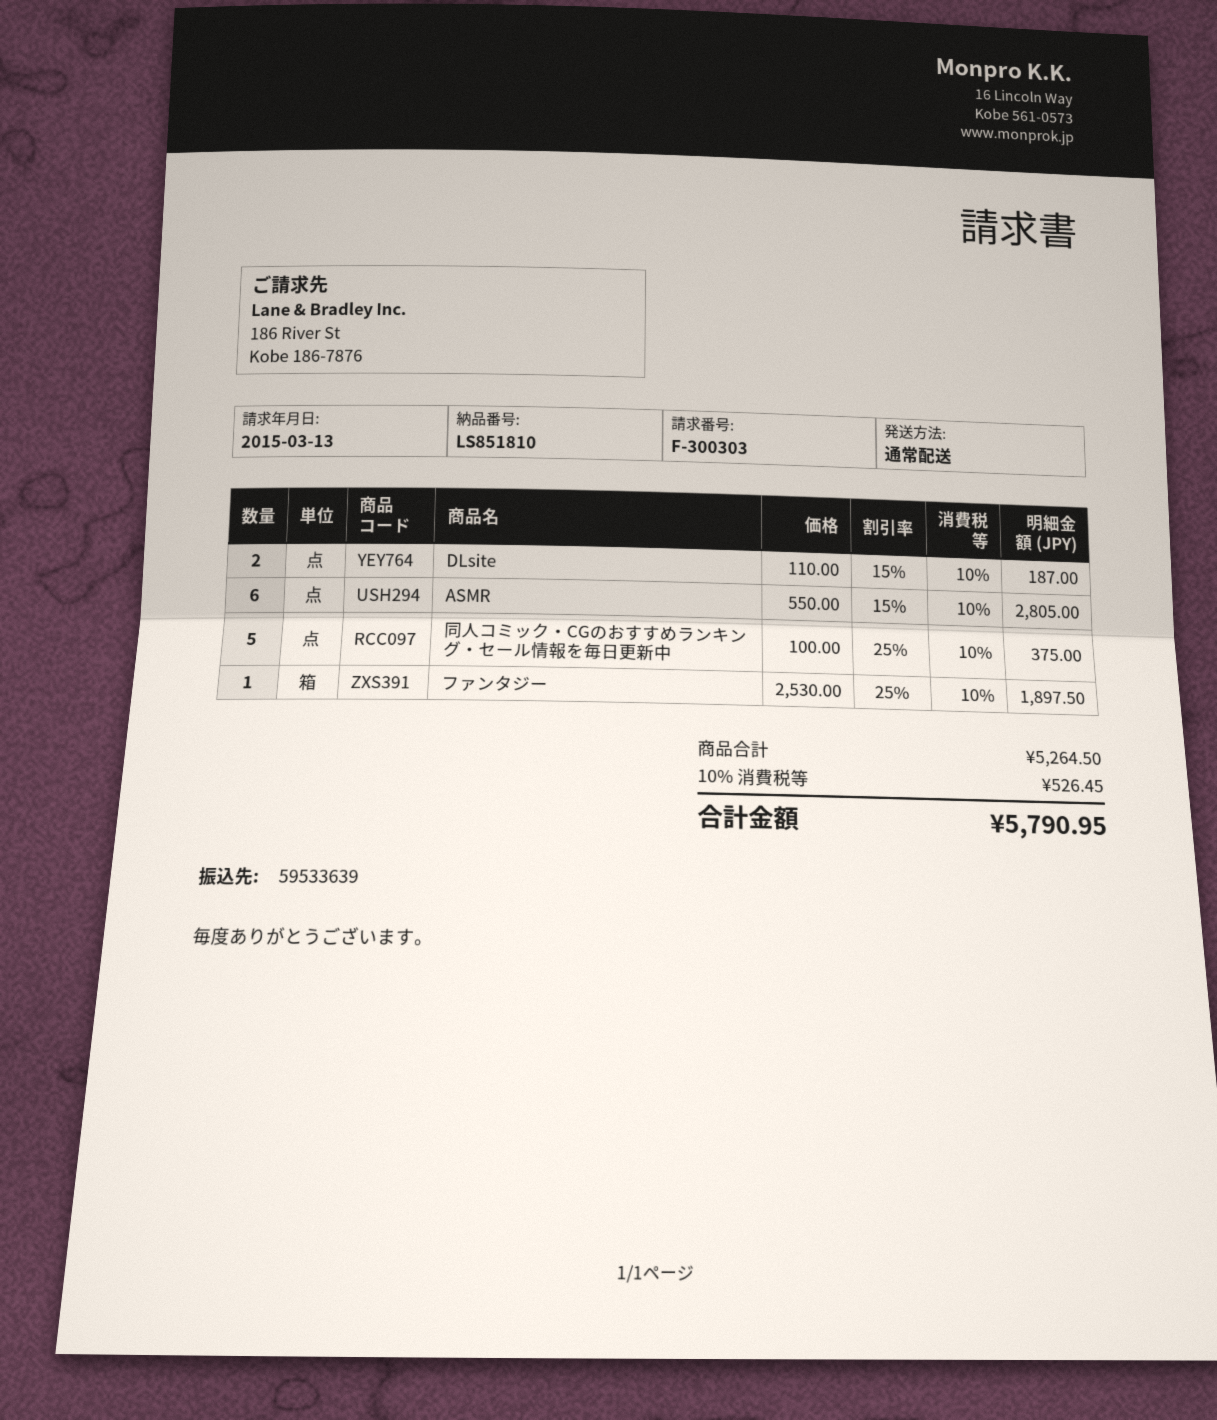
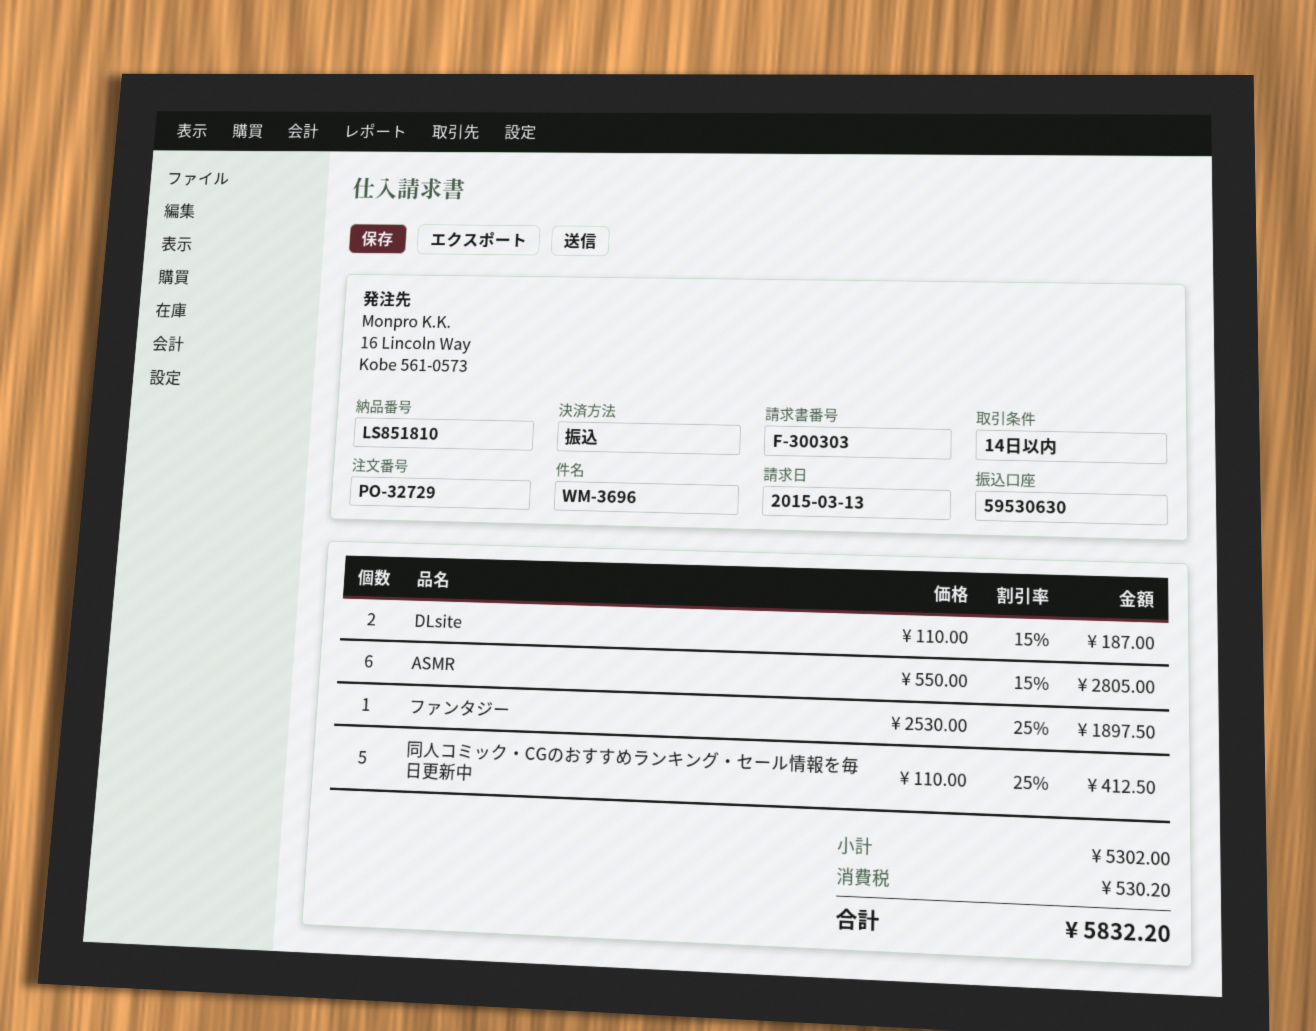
bank account: 59533639 -> 59530630
同人コミック・CGのおすすめランキング・セール情報を毎日更新中: 5 x 100.00 - 25% = 375.00 -> 5 x 110.00 - 25% = 412.50
subtotal: 5264.50 -> 5302.00
tax: 526.45 -> 530.20
total: 5790.95 -> 5832.20

